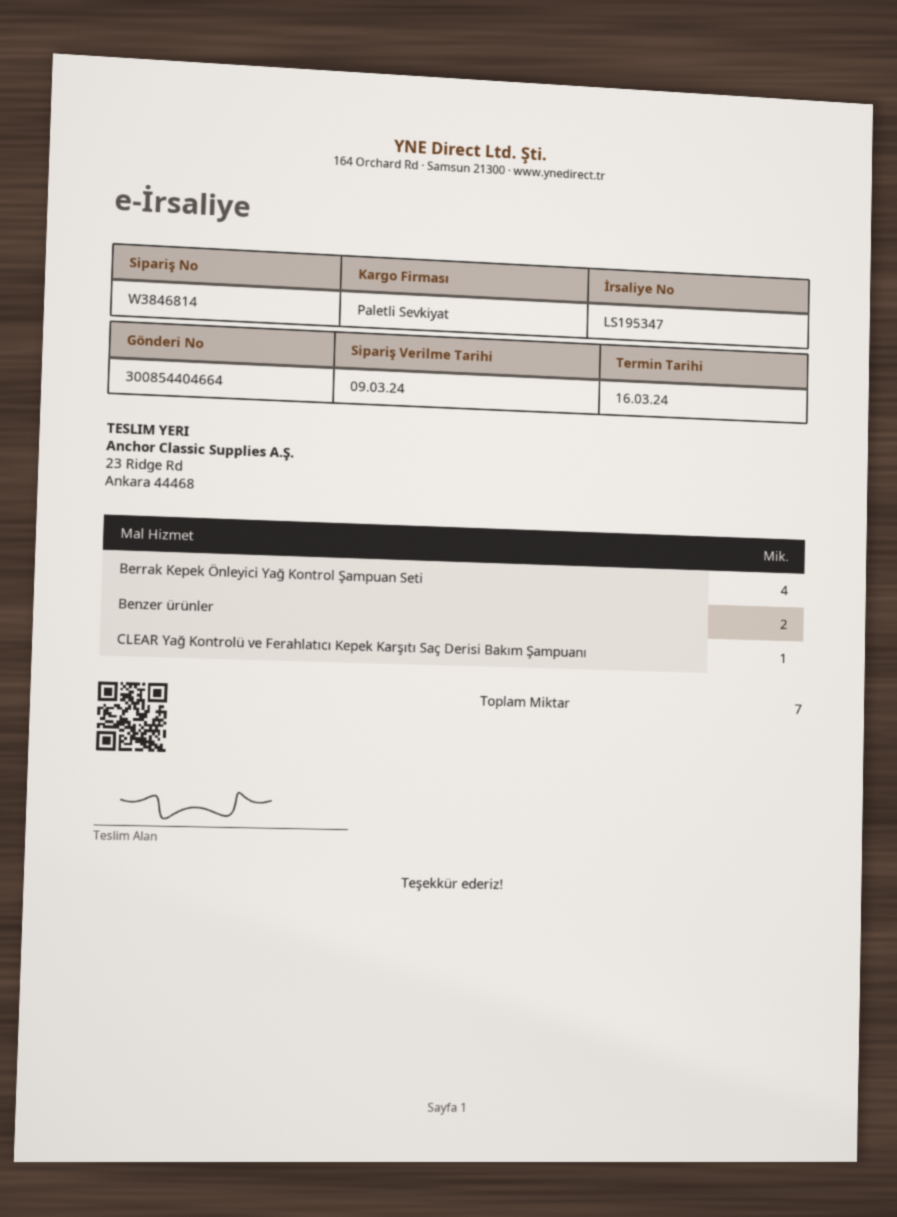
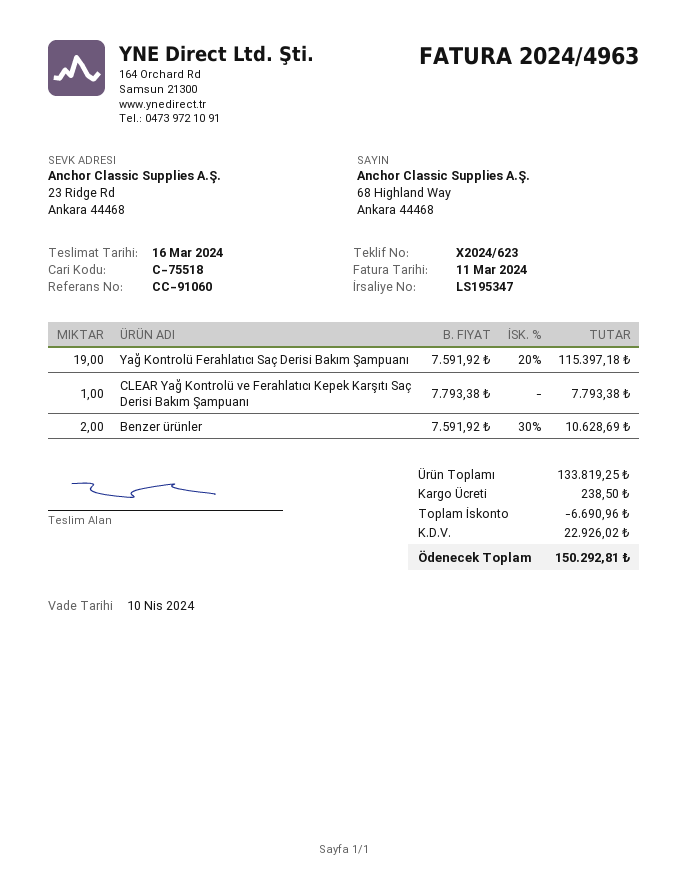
Berrak Kepek Önleyici Yağ Kontrol Şampuan Seti: 4 -> none
Yağ Kontrolü Ferahlatıcı Saç Derisi Bakım Şampuanı: none -> 19

